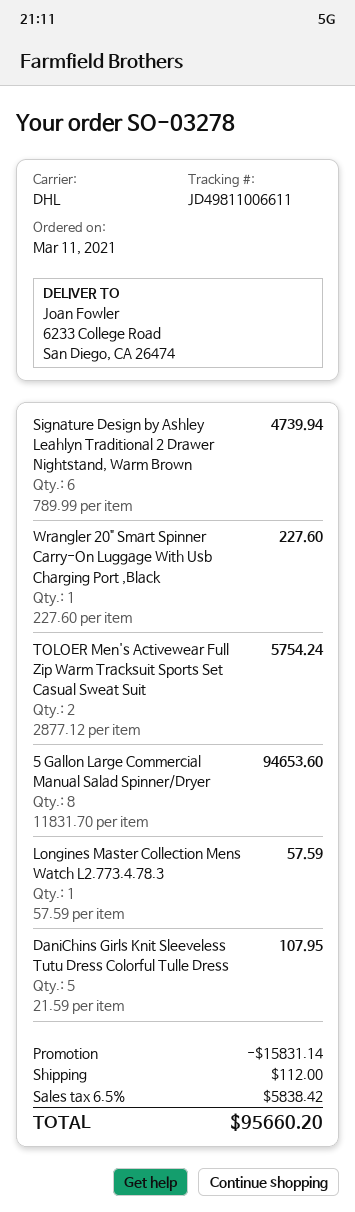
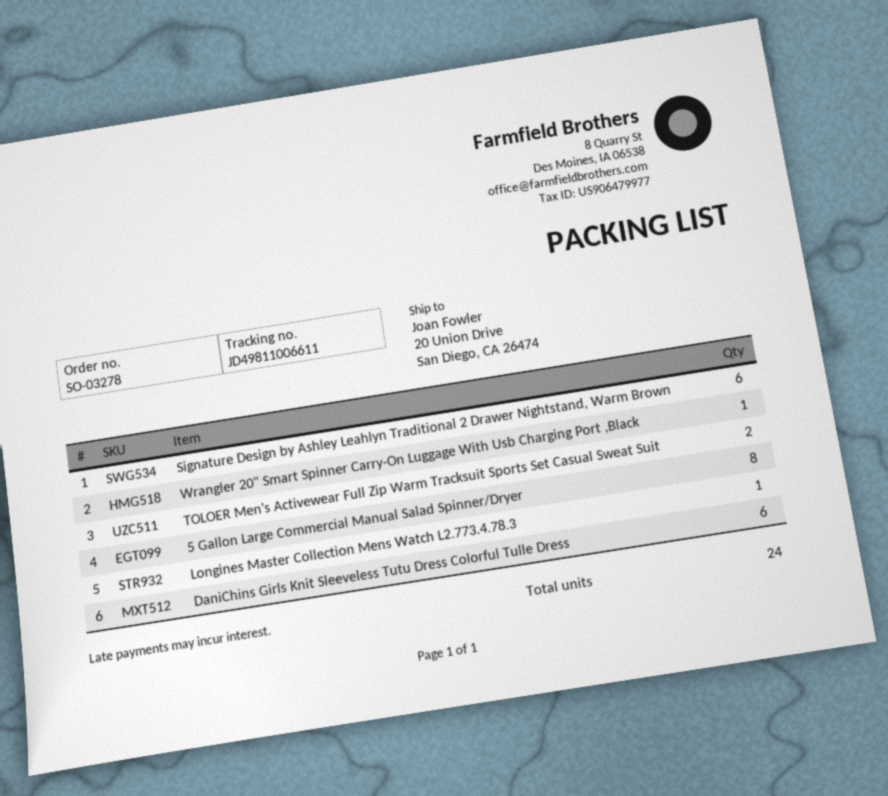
ship to: 6233 College Road, San Diego, CA 26474 -> 20 Union Drive, San Diego, CA 26474
DaniChins Girls Knit Sleeveless Tutu Dress Colorful Tulle Dress: 5 -> 6

